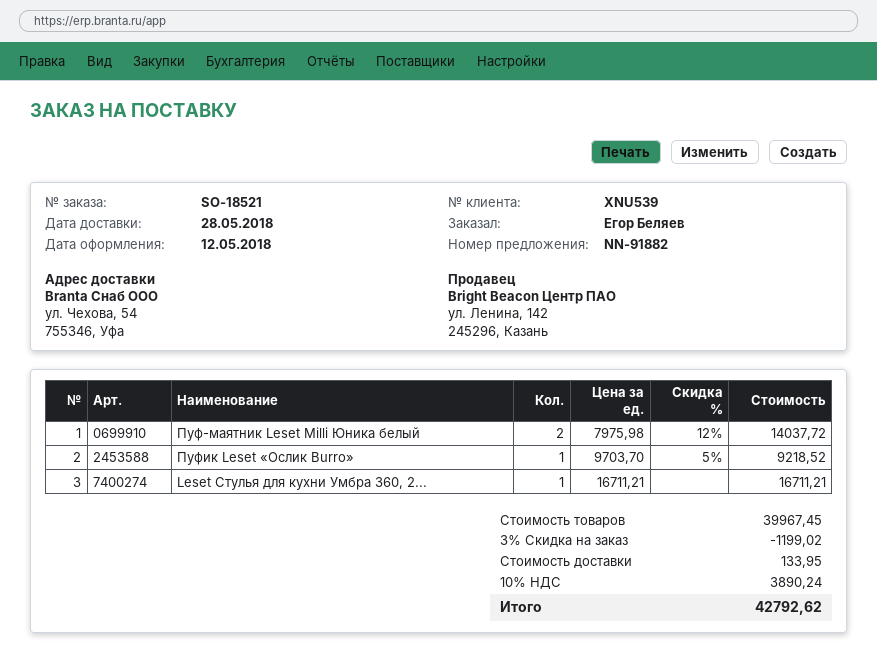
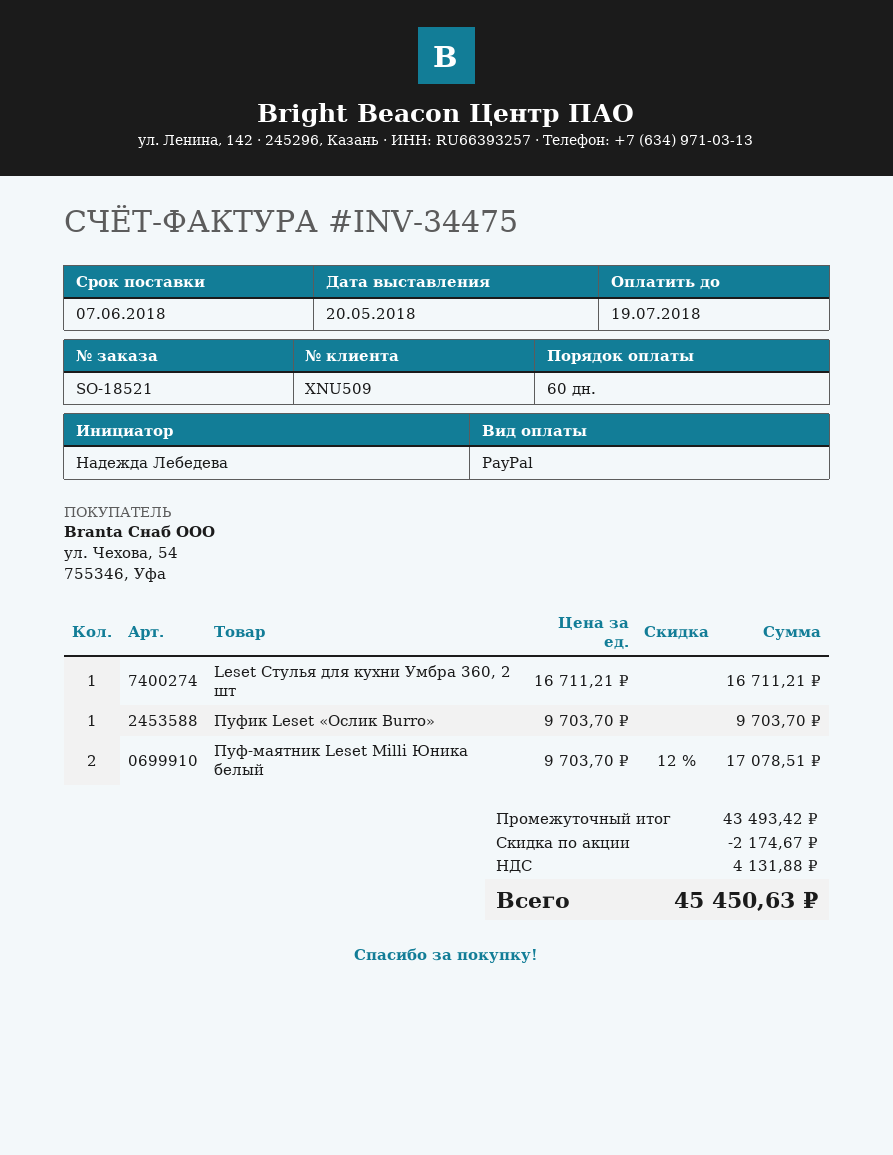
delivery date: 2018-05-28 -> 2018-06-07
customer number: XNU539 -> XNU509
ordered by: Егор Беляев -> Надежда Лебедева
Пуф-маятник Leset Milli Юника белый: 2 x 7975.98 - 12% = 14037.72 -> 2 x 9703.70 - 12% = 17078.51
Пуфик Leset «Ослик Burro»: 1 x 9703.70 - 5% = 9218.52 -> 1 x 9703.70 = 9703.70
subtotal: 39967.45 -> 43493.42
discount: 1199.02 -> 2174.67
shipping: 133.95 -> none
tax: 3890.24 -> 4131.88
total: 42792.62 -> 45450.63

